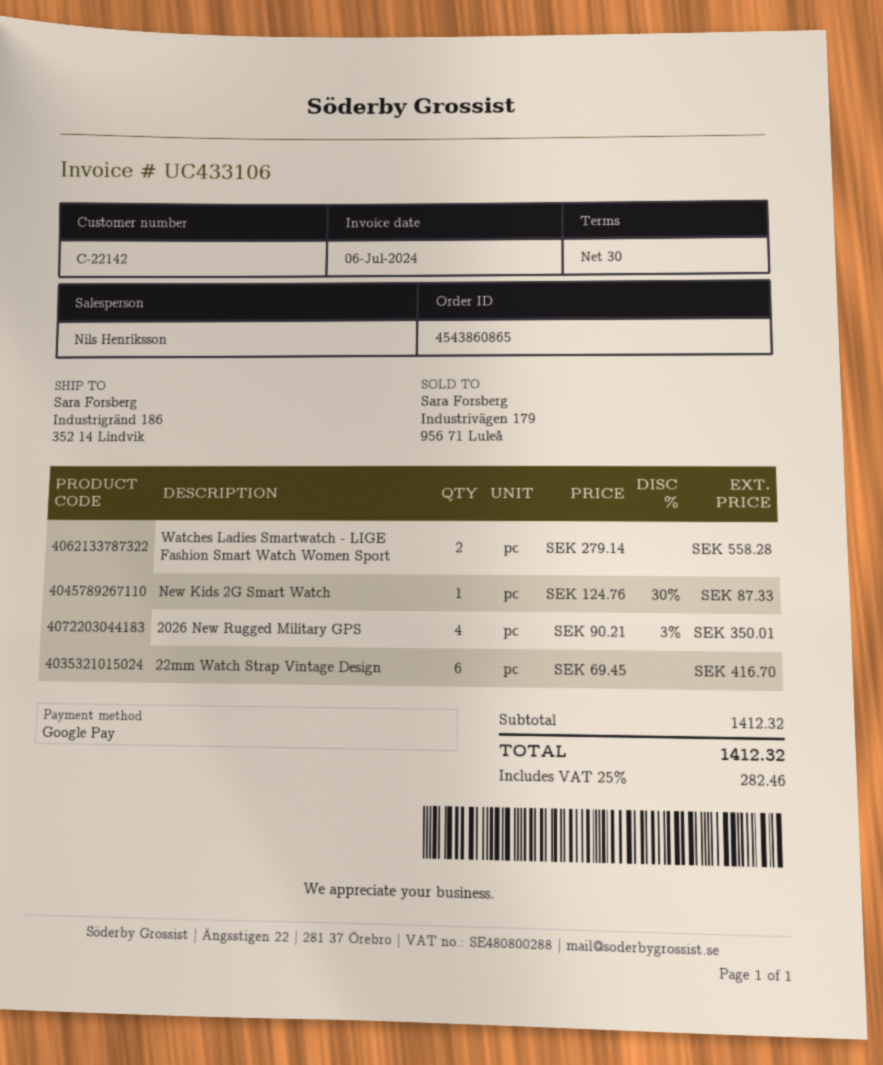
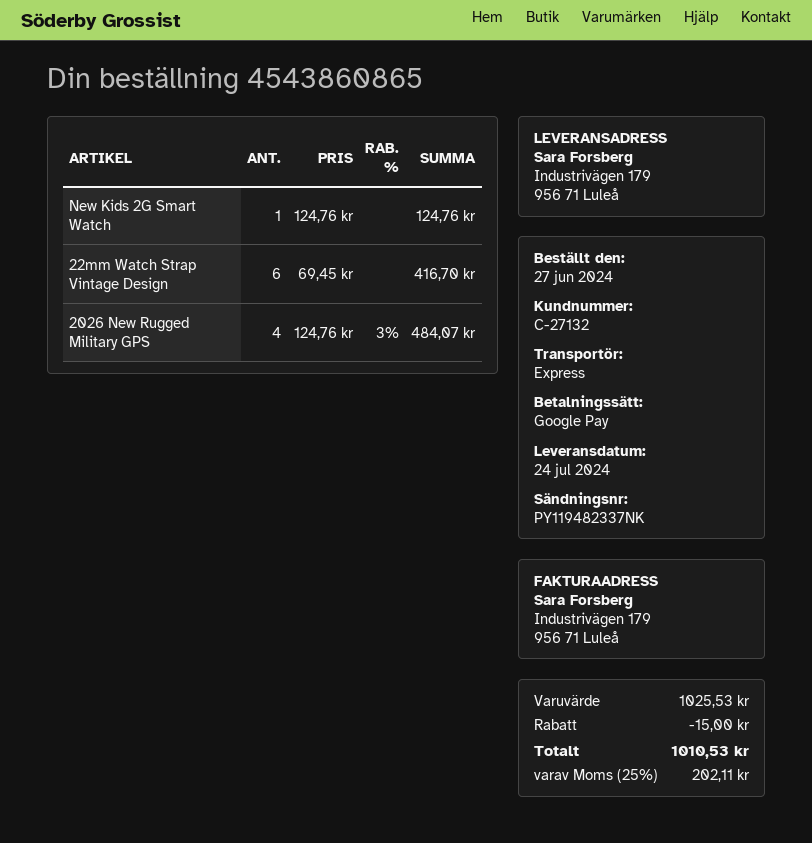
customer number: C-22142 -> C-27132
ship to: Industrigränd 186, 352 14 Lindvik -> Industrivägen 179, 956 71 Luleå
Watches Ladies Smartwatch - LIGE Fashion Smart Watch Women Sport: 2 x 279.14 = 558.28 -> none
New Kids 2G Smart Watch: 1 x 124.76 - 30% = 87.33 -> 1 x 124.76 = 124.76
2026 New Rugged Military GPS: 4 x 90.21 - 3% = 350.01 -> 4 x 124.76 - 3% = 484.07
subtotal: 1412.32 -> 1025.53
discount: none -> 15.00
tax: 25% = 282.46 -> 25% = 202.11
total: 1412.32 -> 1010.53

